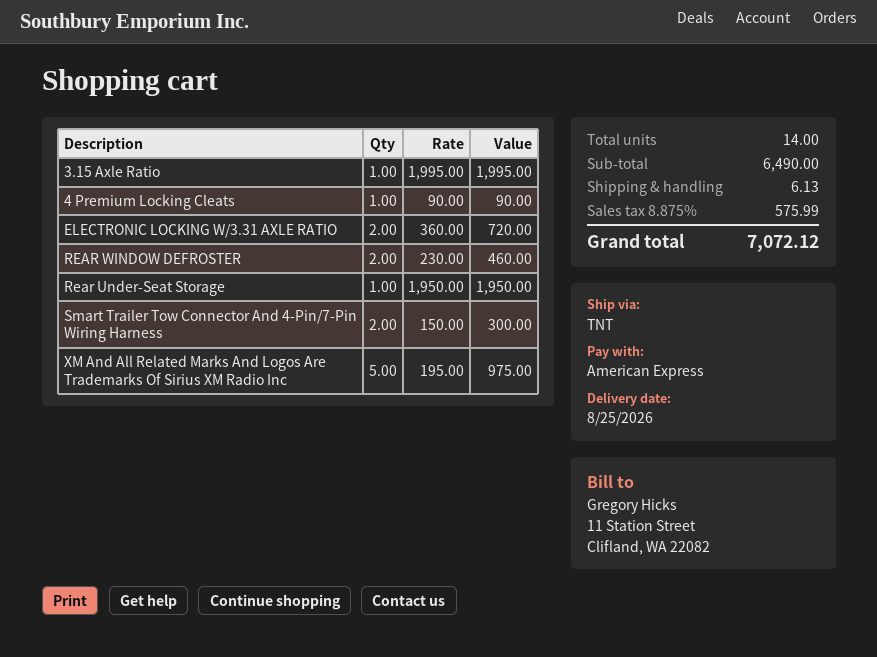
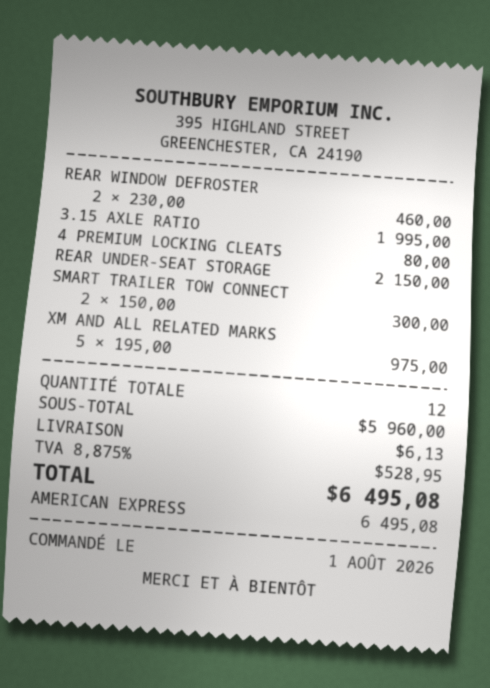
4 Premium Locking Cleats: 1 x 90.00 = 90.00 -> 1 x 80.00 = 80.00
ELECTRONIC LOCKING W/3.31 AXLE RATIO: 2 x 360.00 = 720.00 -> none
Rear Under-Seat Storage: 1 x 1950.00 = 1950.00 -> 1 x 2150.00 = 2150.00
total quantity: 14 -> 12
subtotal: 6490.00 -> 5960.00
tax: 8.875% = 575.99 -> 8.875% = 528.95
total: 7072.12 -> 6495.08

